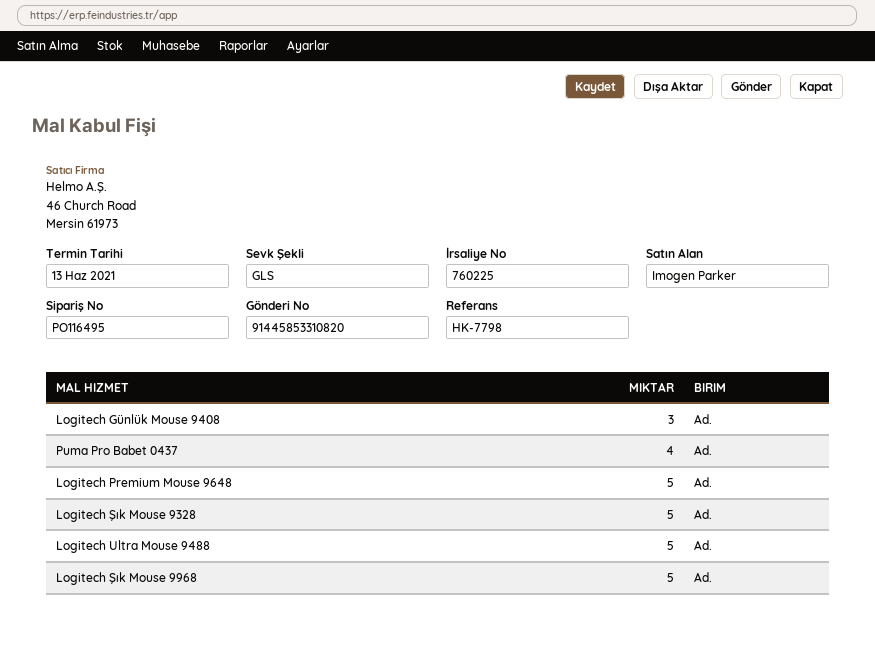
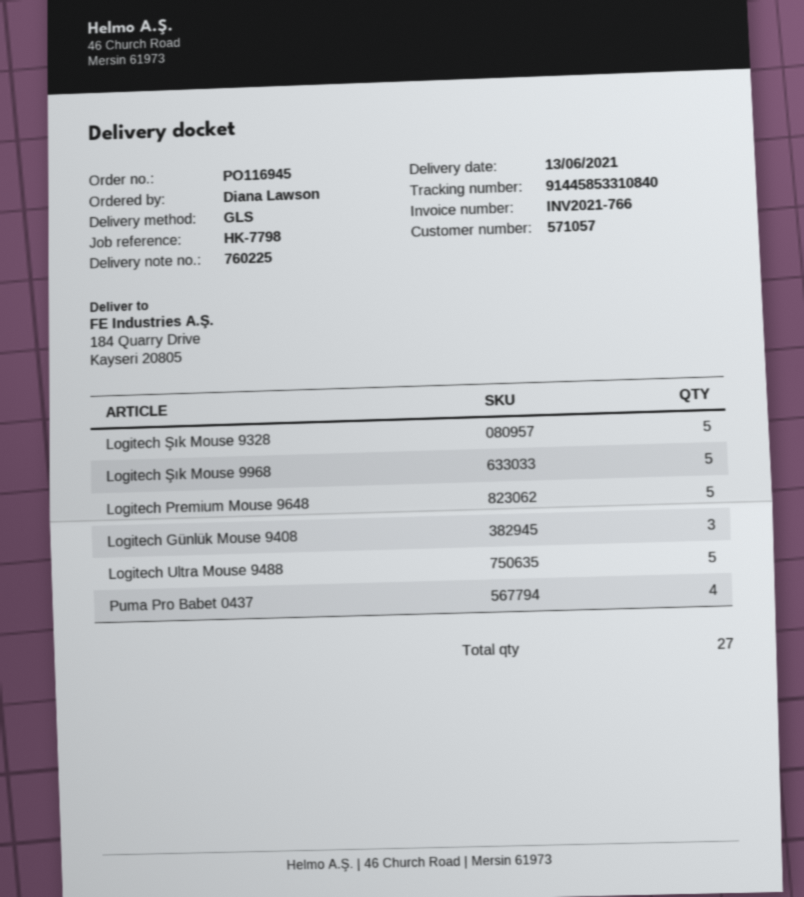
order number: PO116495 -> PO116945
ordered by: Imogen Parker -> Diana Lawson
tracking number: 91445853310820 -> 91445853310840

